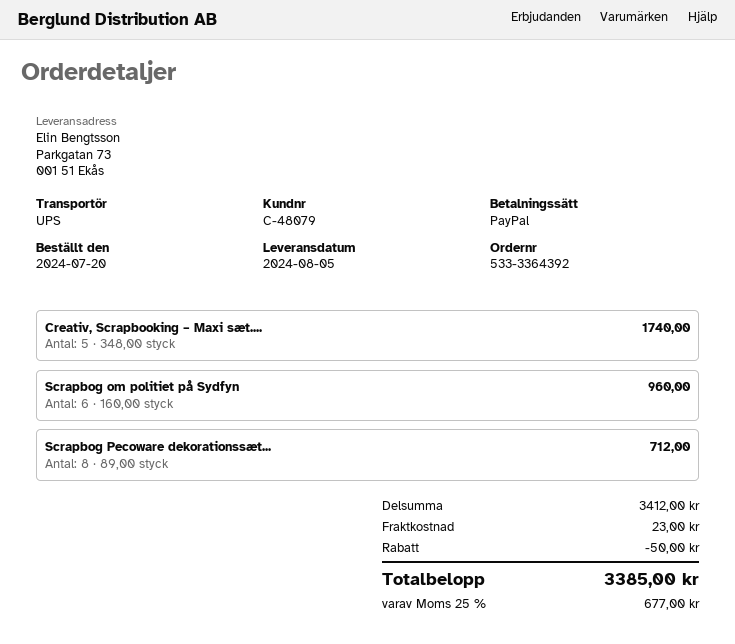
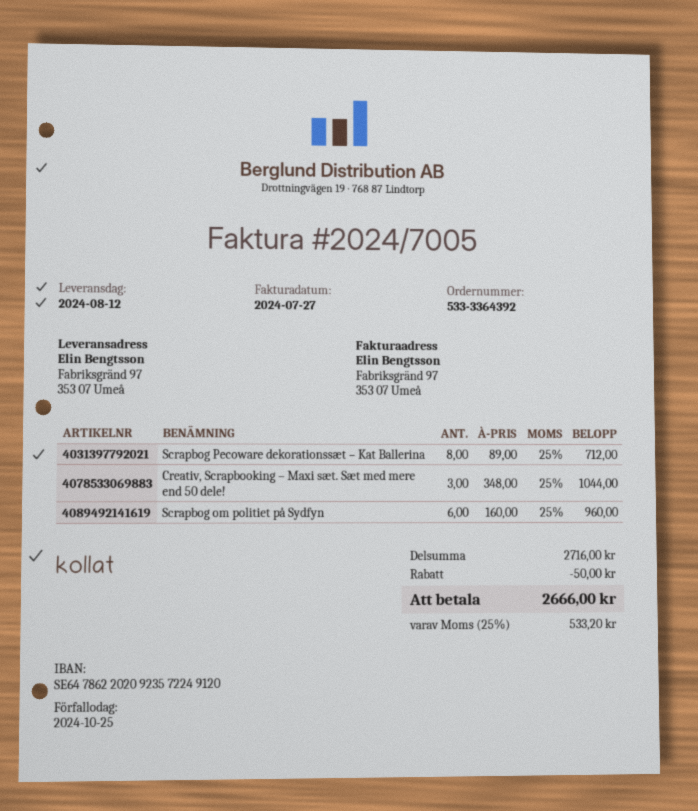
delivery date: 2024-08-05 -> 2024-08-12
ship to: Parkgatan 73, 001 51 Ekås -> Fabriksgränd 97, 353 07 Umeå
Creativ, Scrapbooking – Maxi sæt....: 5 x 348.00 = 1740.00 -> 3 x 348.00 = 1044.00
subtotal: 3412.00 -> 2716.00
shipping: 23.00 -> none
tax: 25% = 677.00 -> 25% = 533.20
total: 3385.00 -> 2666.00

